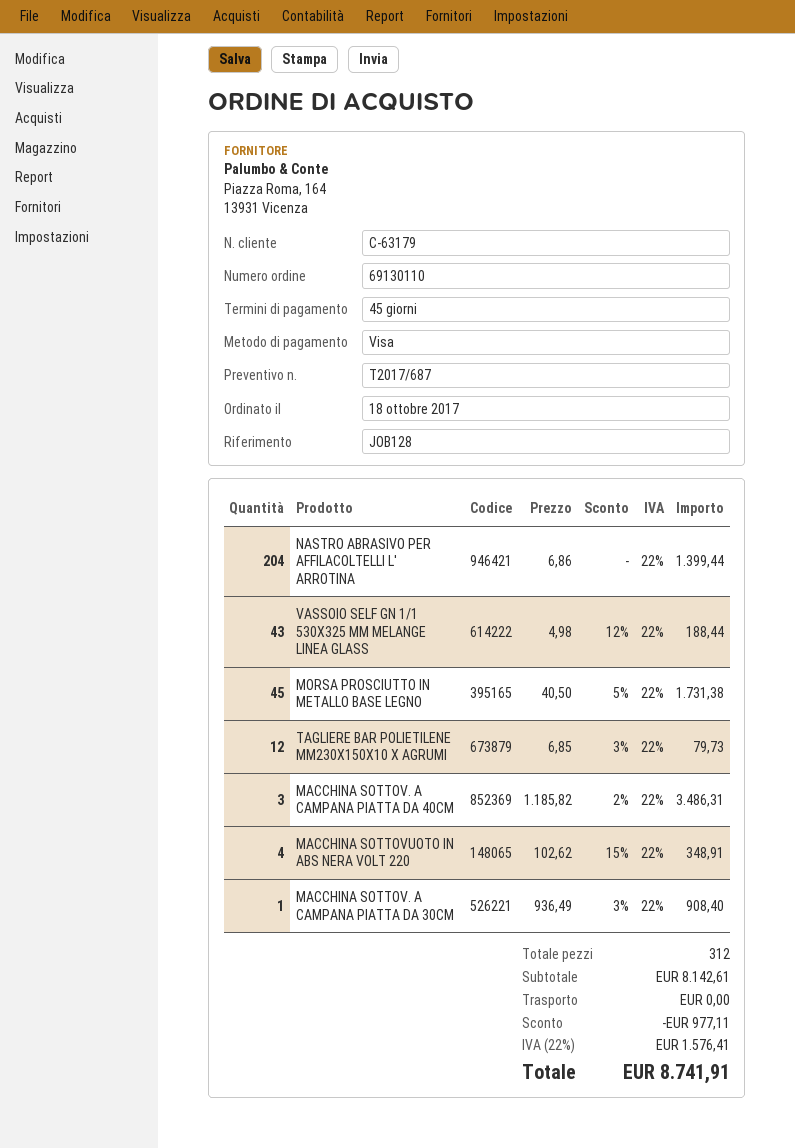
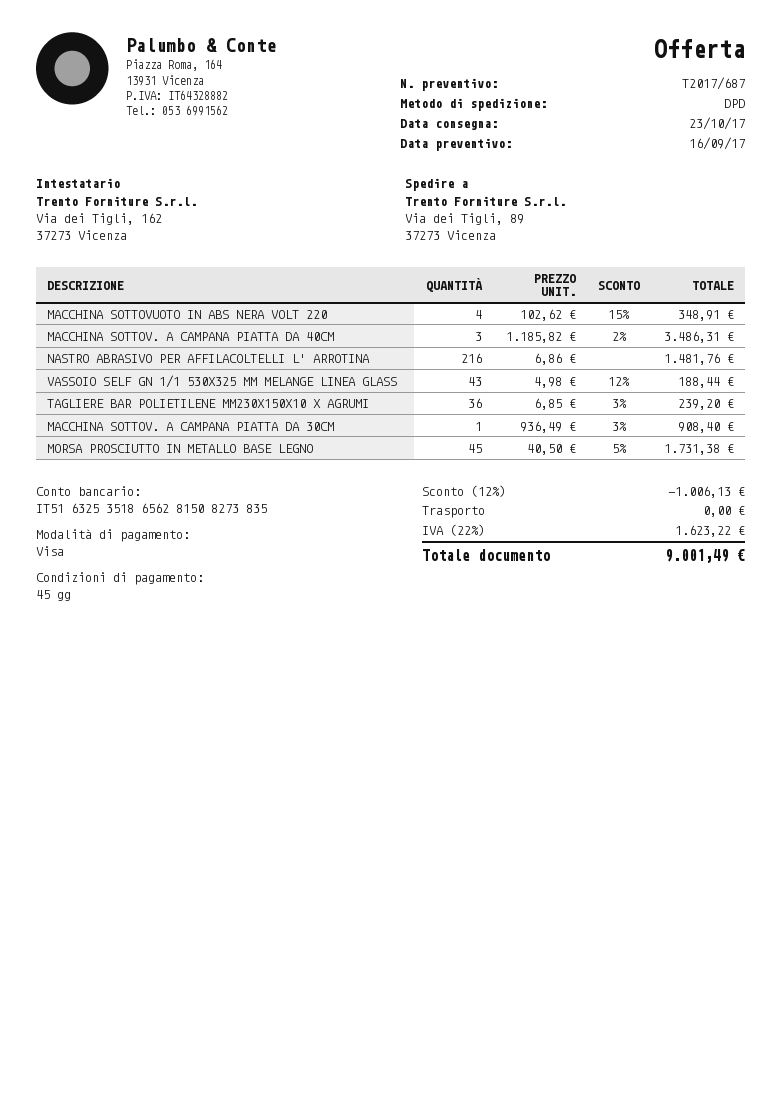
NASTRO ABRASIVO PER AFFILACOLTELLI L' ARROTINA: 204 x 6.86 = 1399.44 -> 216 x 6.86 = 1481.76
TAGLIERE BAR POLIETILENE MM230X150X10 X AGRUMI: 12 x 6.85 - 3% = 79.73 -> 36 x 6.85 - 3% = 239.20
discount: 977.11 -> 1006.13
tax: 22% = 1576.41 -> 22% = 1623.22
total: 8741.91 -> 9001.49

